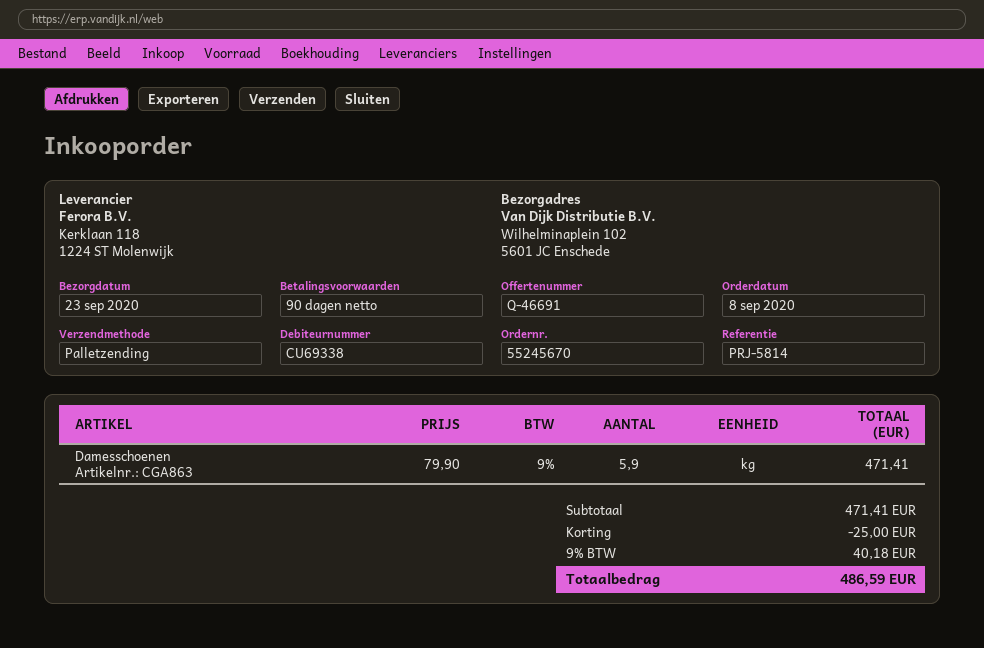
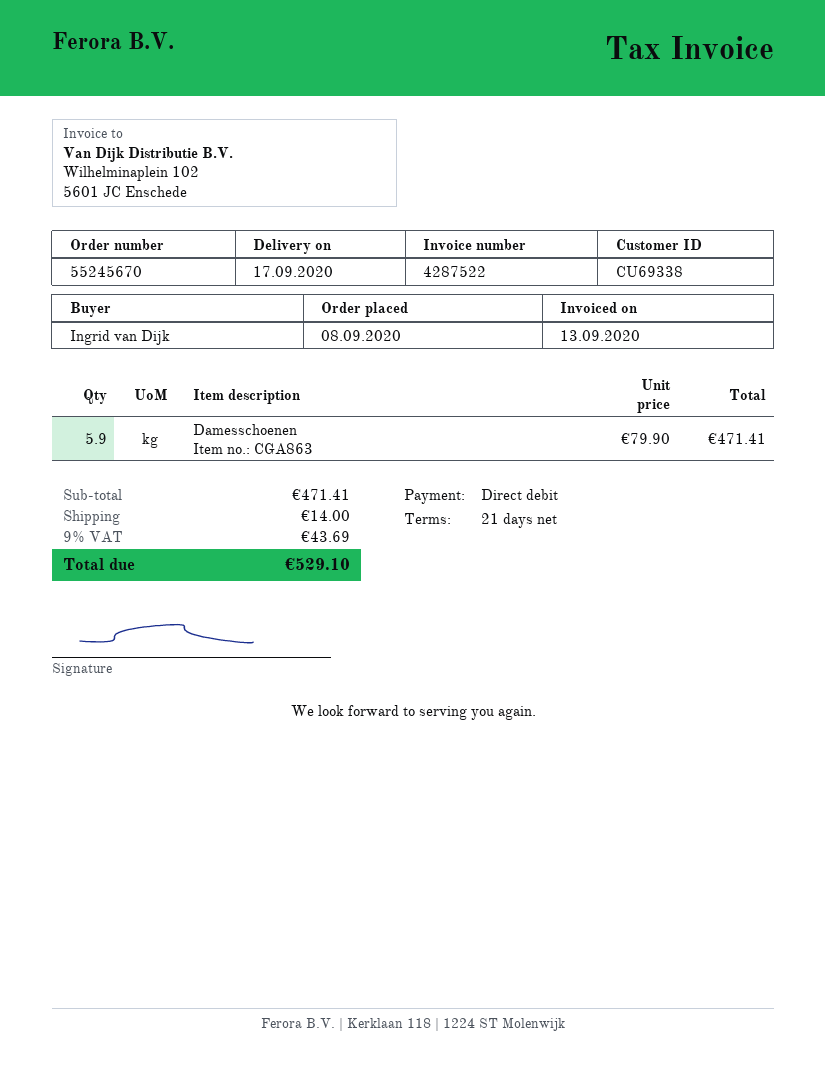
delivery date: 2020-09-23 -> 2020-09-17
payment terms: 90 days -> 21 days
discount: 25.00 -> none
shipping: none -> 14.00
tax: 9% = 40.18 -> 9% = 43.69
total: 486.59 -> 529.10

